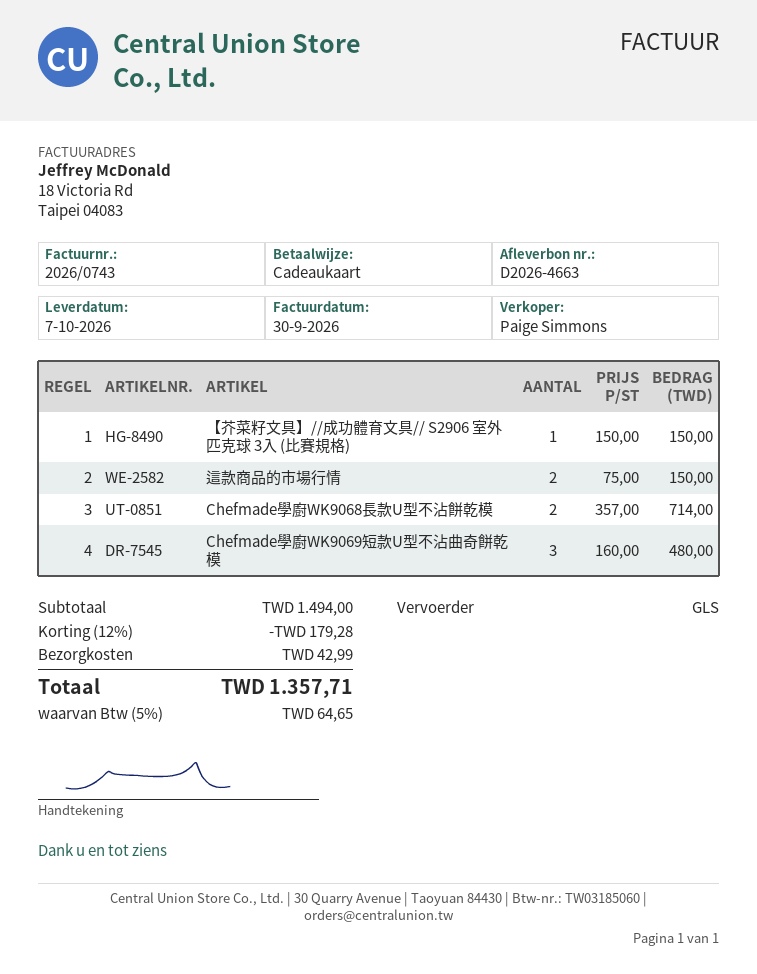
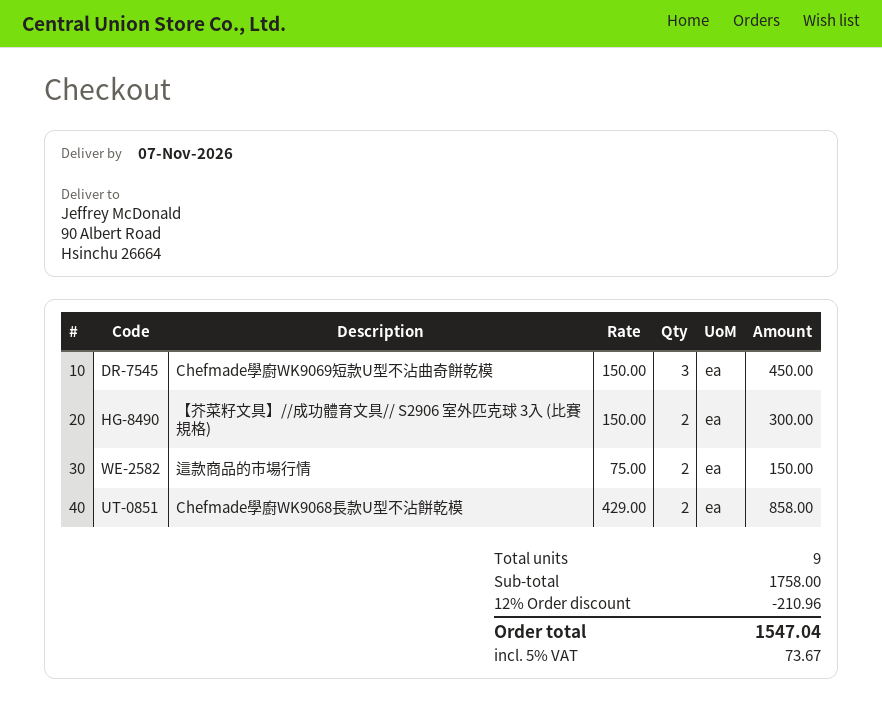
delivery date: 2026-10-07 -> 2026-11-07
【芥菜籽文具】//成功體育文具// S2906 室外匹克球 3入 (比賽規格): 1 x 150.00 = 150.00 -> 2 x 150.00 = 300.00
Chefmade學廚WK9068長款U型不沾餅乾模: 2 x 357.00 = 714.00 -> 2 x 429.00 = 858.00
Chefmade學廚WK9069短款U型不沾曲奇餅乾模: 3 x 160.00 = 480.00 -> 3 x 150.00 = 450.00
subtotal: 1494.00 -> 1758.00
discount: 12% = 179.28 -> 12% = 210.96
shipping: 42.99 -> none
tax: 5% = 64.65 -> 5% = 73.67
total: 1357.71 -> 1547.04

